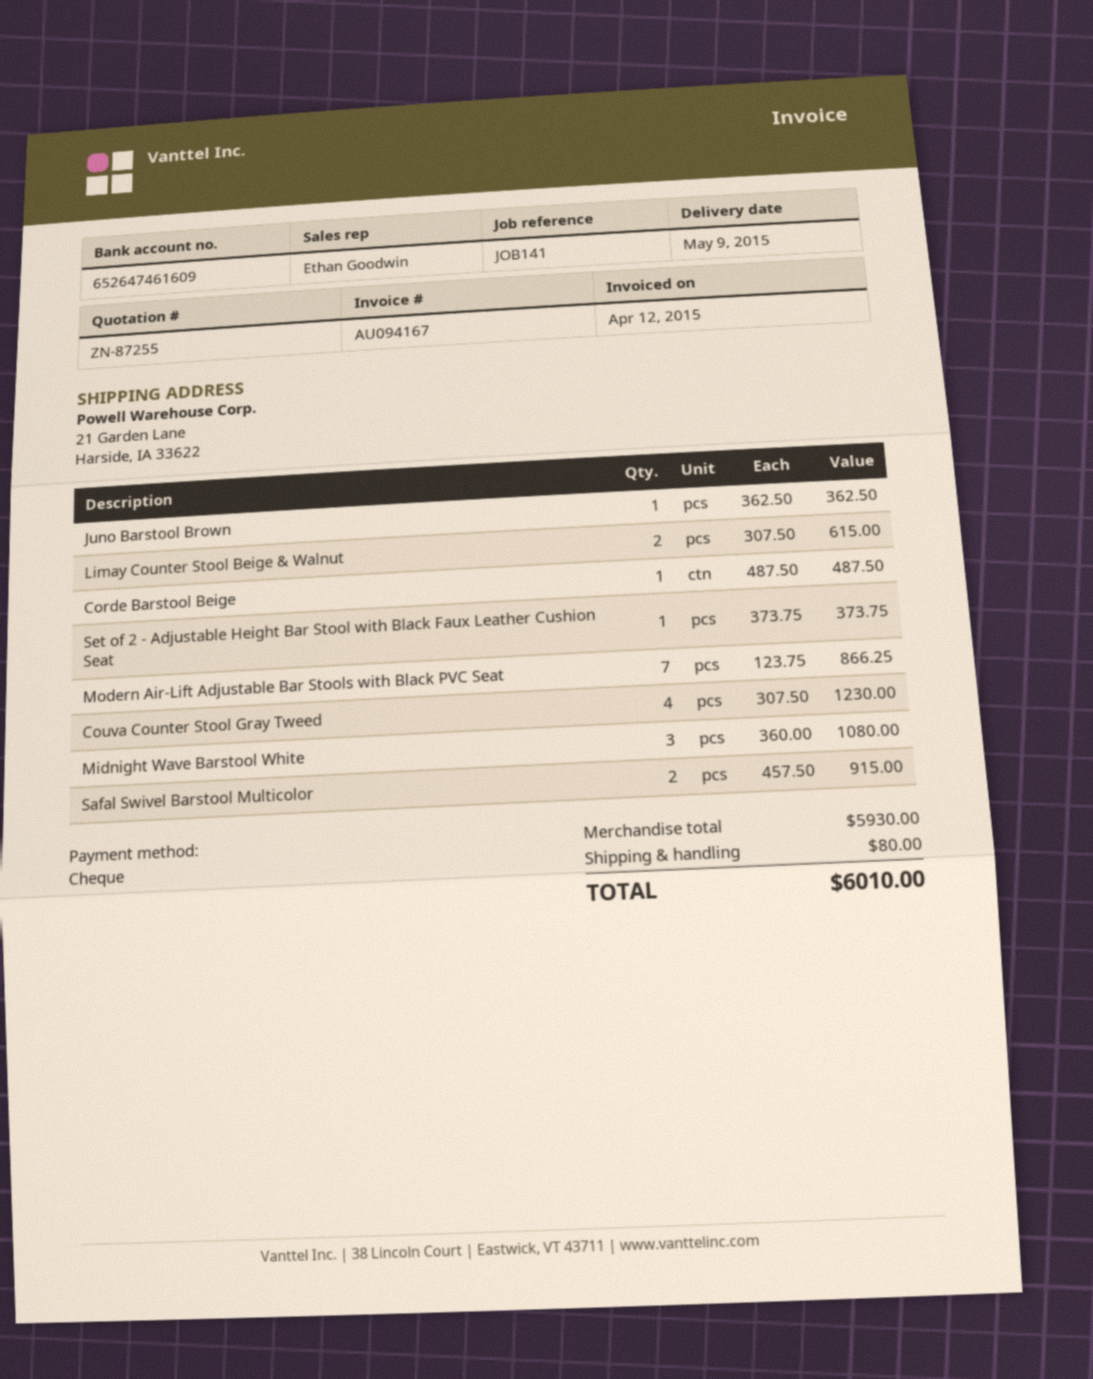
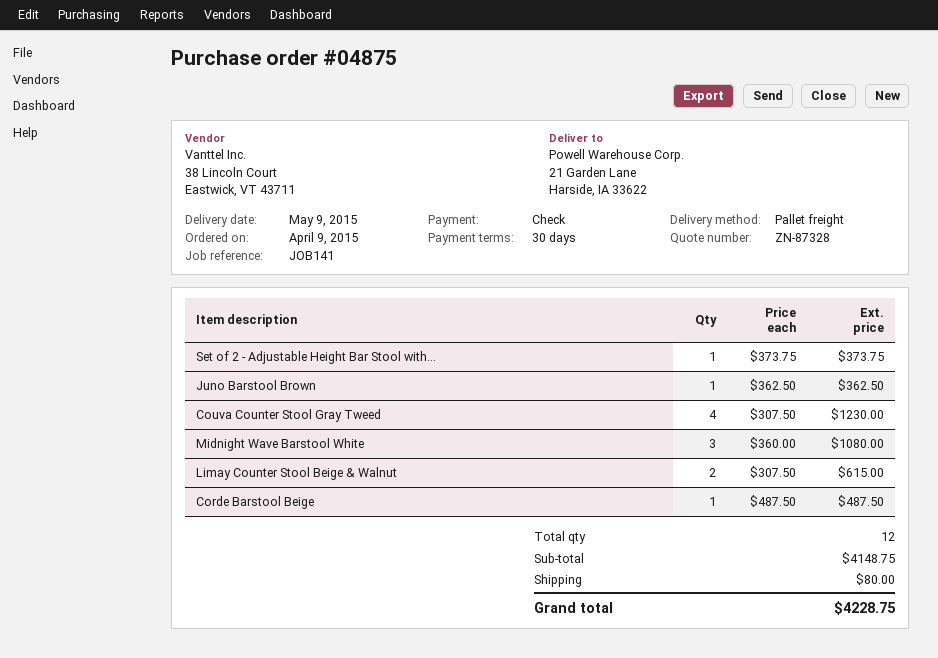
quote number: ZN-87255 -> ZN-87328
Modern Air-Lift Adjustable Bar Stools with Black PVC Seat: 7 x 123.75 = 866.25 -> none
Safal Swivel Barstool Multicolor: 2 x 457.50 = 915.00 -> none
subtotal: 5930.00 -> 4148.75
total: 6010.00 -> 4228.75

